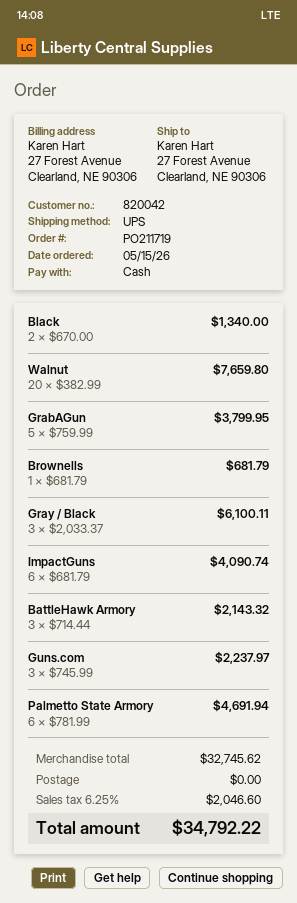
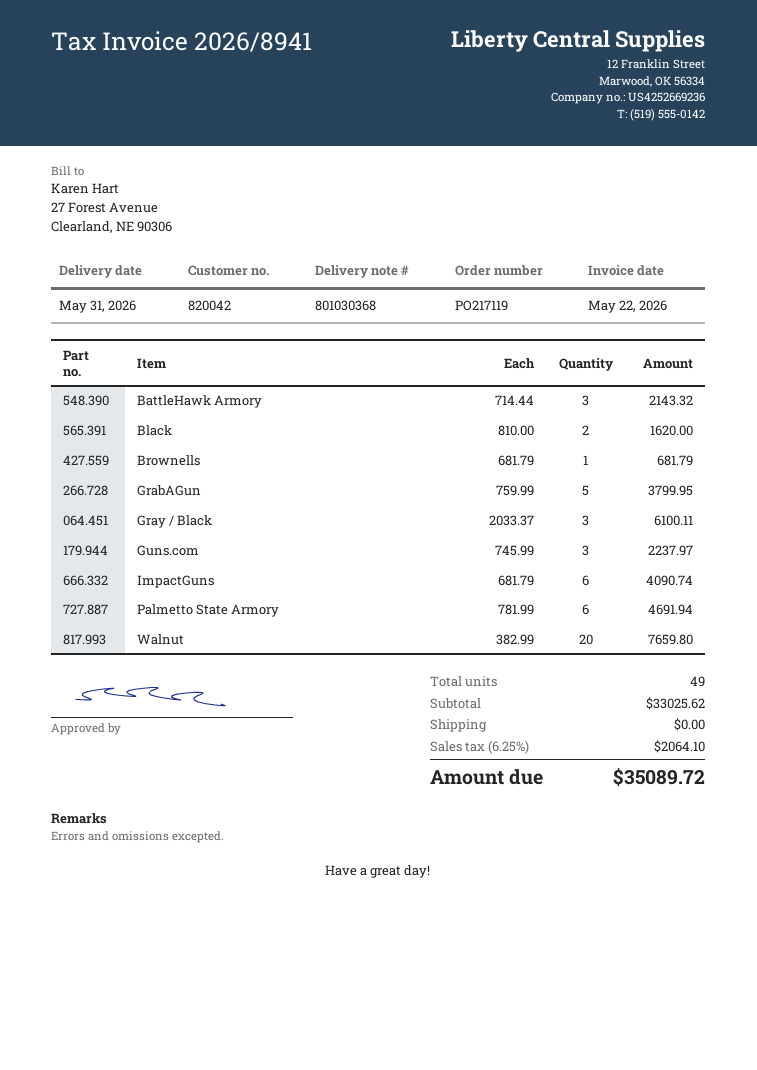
order number: PO211719 -> PO217119
Black: 2 x 670.00 = 1340.00 -> 2 x 810.00 = 1620.00
subtotal: 32745.62 -> 33025.62
tax: 6.25% = 2046.60 -> 6.25% = 2064.10
total: 34792.22 -> 35089.72

